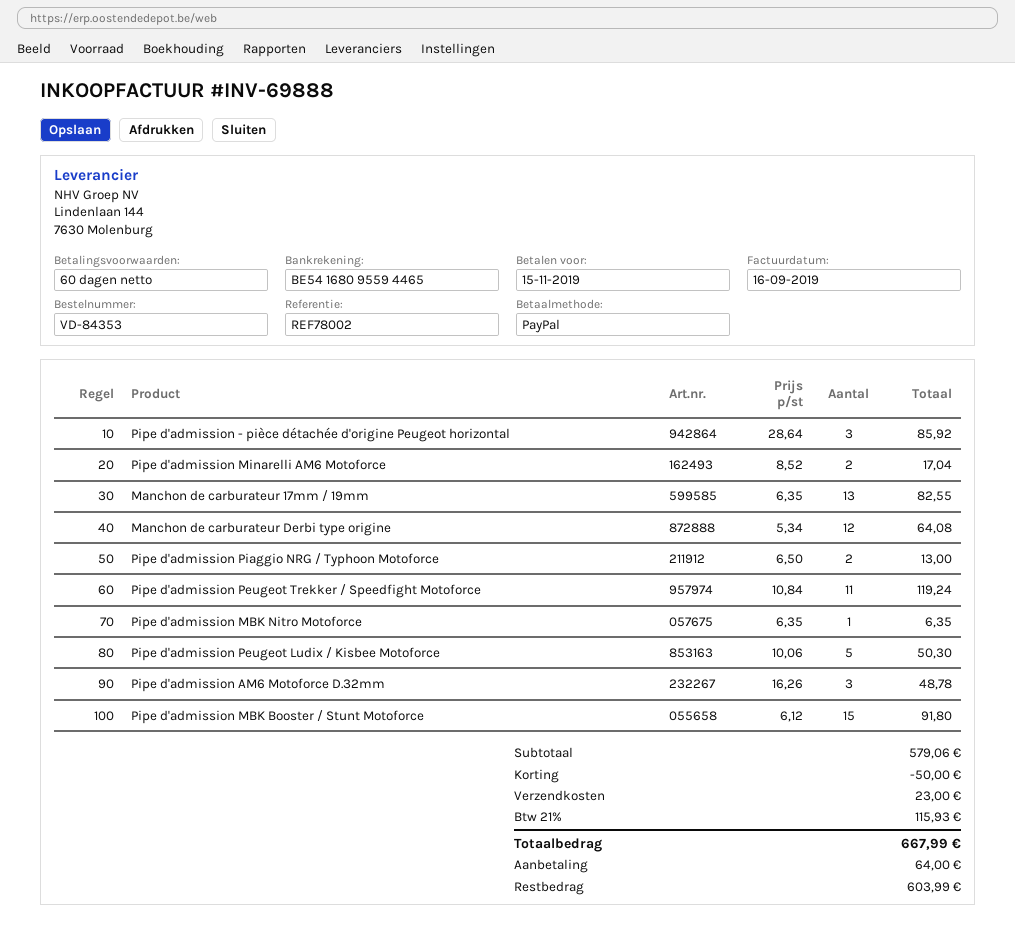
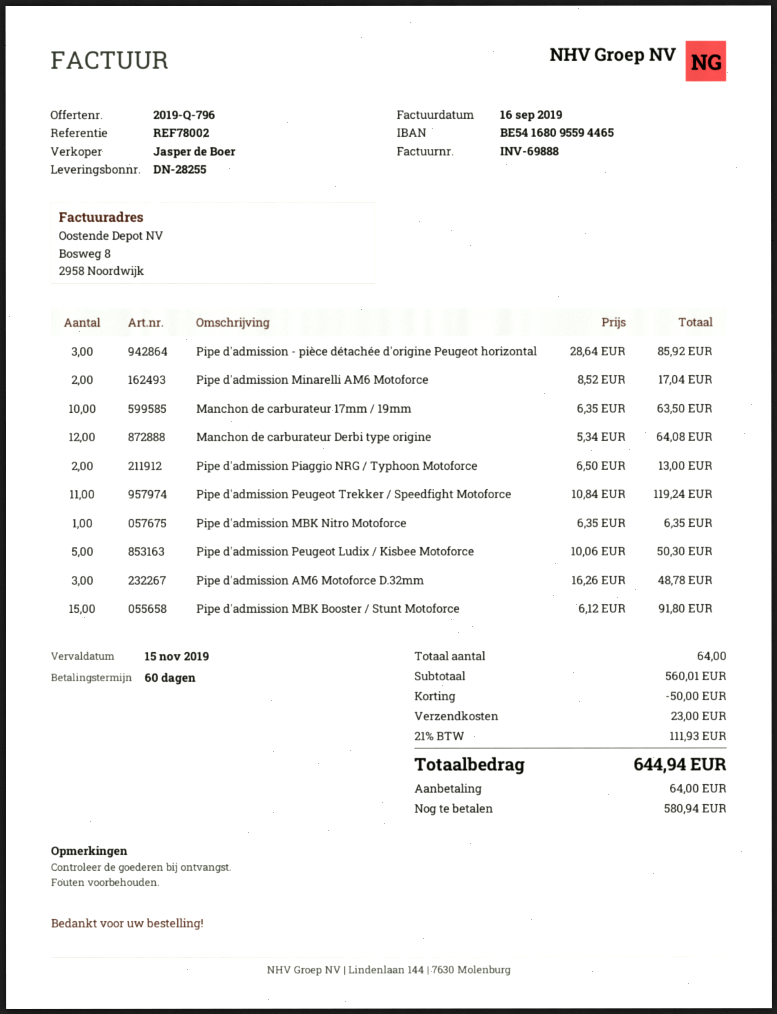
Manchon de carburateur 17mm / 19mm: 13 x 6.35 = 82.55 -> 10 x 6.35 = 63.50
subtotal: 579.06 -> 560.01
tax: 21% = 115.93 -> 21% = 111.93
total: 667.99 -> 644.94
balance: 603.99 -> 580.94

